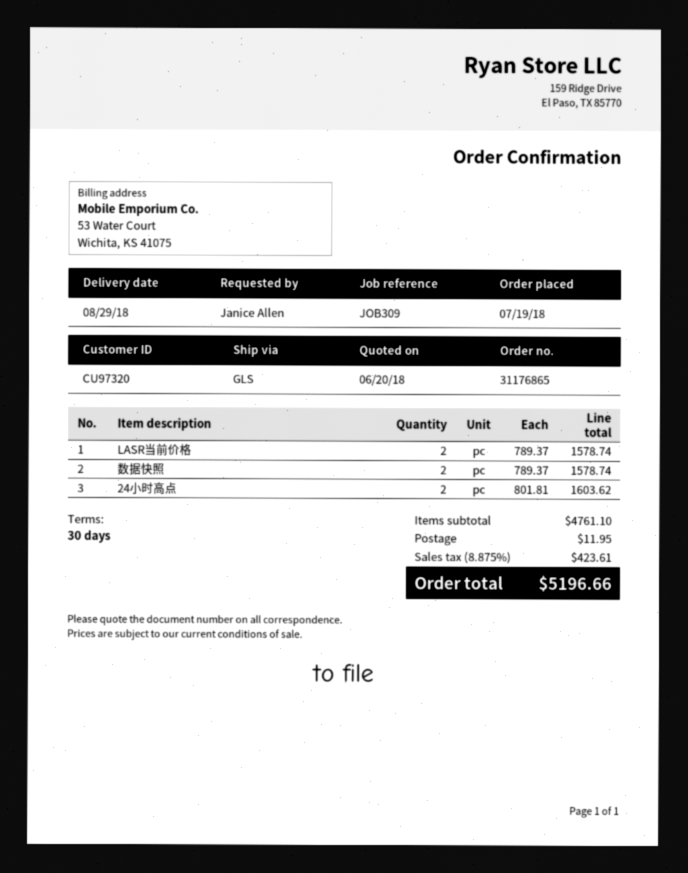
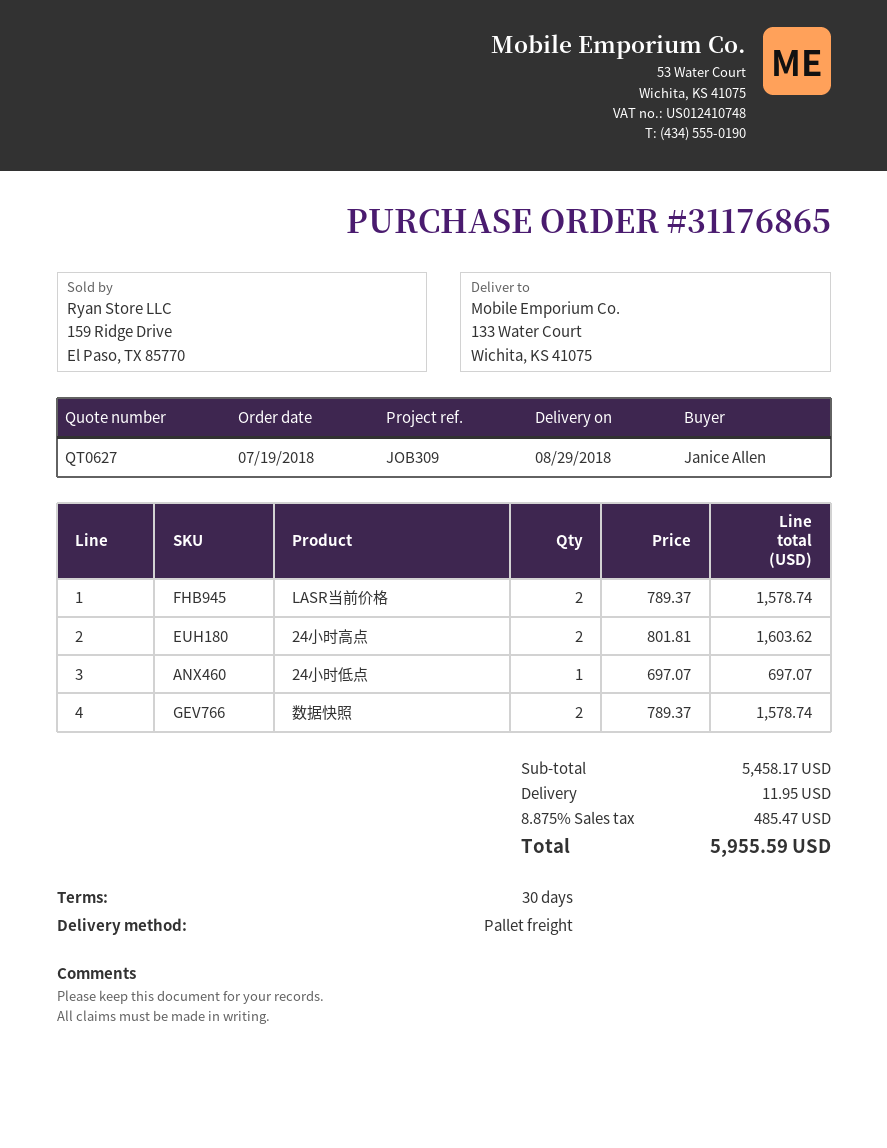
shipping method: GLS -> pallet freight
24小时低点: none -> 1 x 697.07 = 697.07
subtotal: 4761.10 -> 5458.17
tax: 8.875% = 423.61 -> 8.875% = 485.47
total: 5196.66 -> 5955.59

